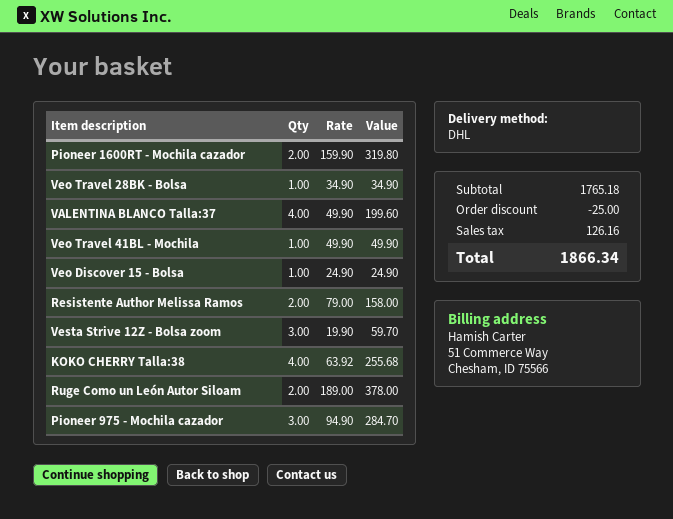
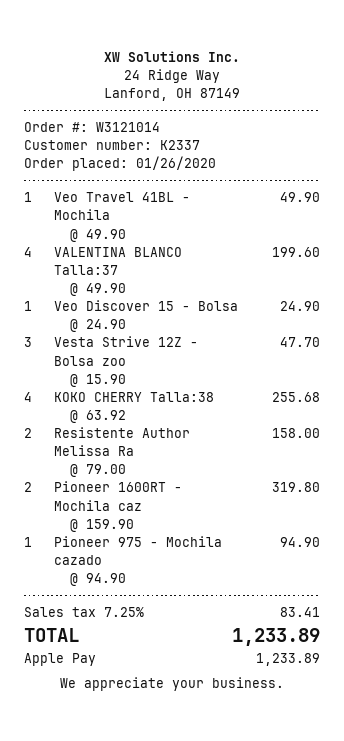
Veo Travel 28BK - Bolsa: 1 x 34.90 = 34.90 -> none
Vesta Strive 12Z - Bolsa zoom: 3 x 19.90 = 59.70 -> 3 x 15.90 = 47.70
Ruge Como un León Autor Siloam: 2 x 189.00 = 378.00 -> none
Pioneer 975 - Mochila cazador: 3 x 94.90 = 284.70 -> 1 x 94.90 = 94.90
discount: 25.00 -> none
tax: 126.16 -> 83.41
total: 1866.34 -> 1233.89

